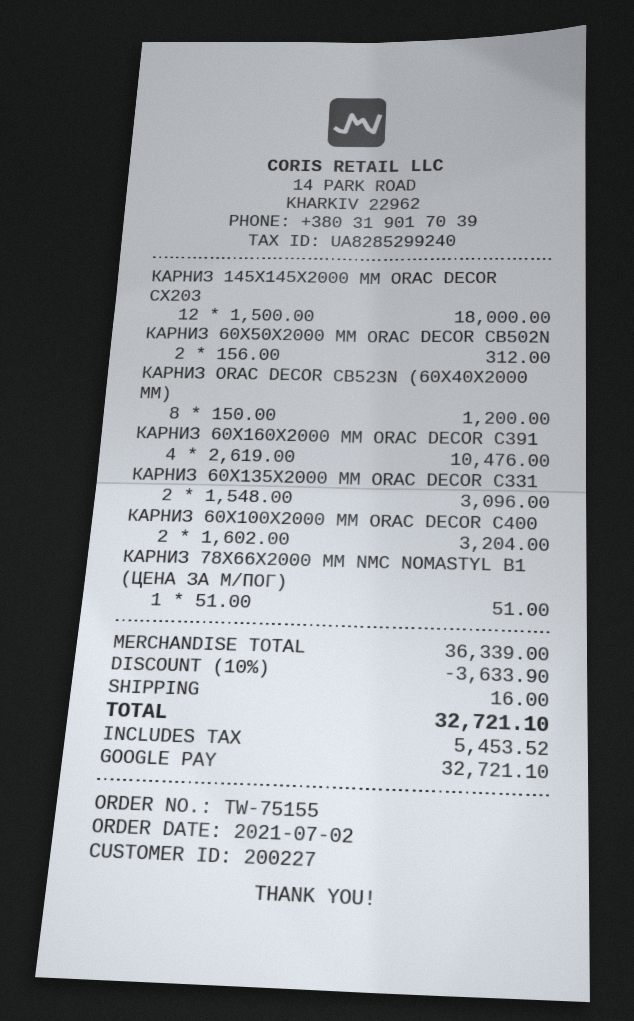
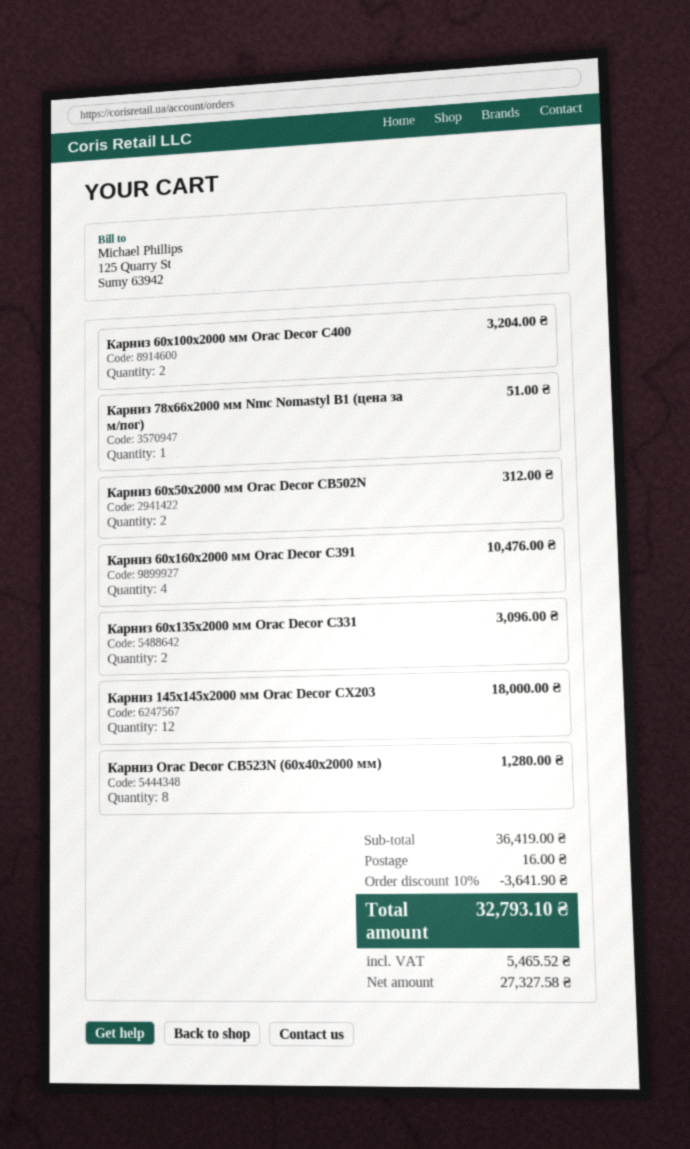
КАРНИЗ ORAC DECOR CB523N (60X40X2000 ММ): 8 for 1200.00 -> 8 for 1280.00
subtotal: 36339.00 -> 36419.00
discount: 10% = 3633.90 -> 10% = 3641.90
tax: 5453.52 -> 5465.52
total: 32721.10 -> 32793.10

